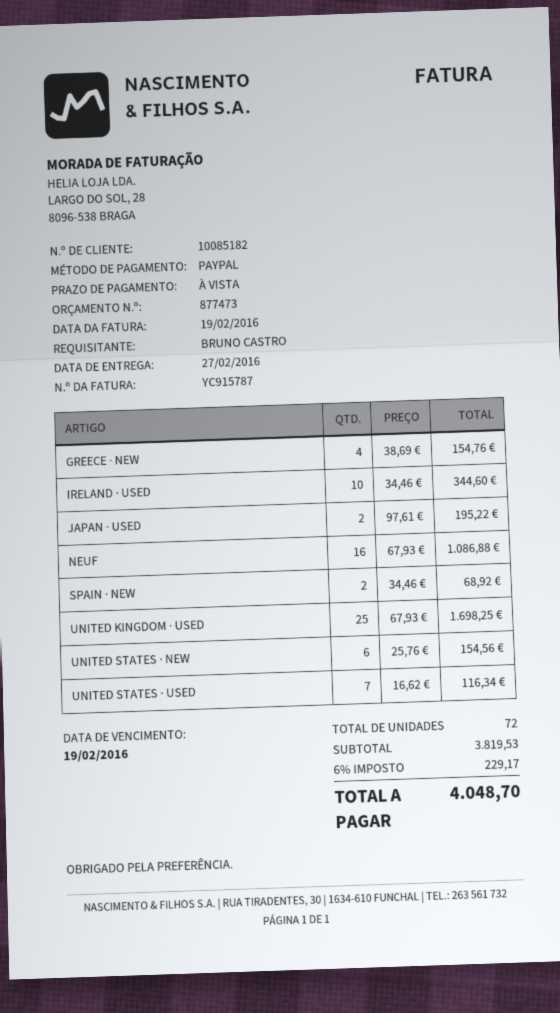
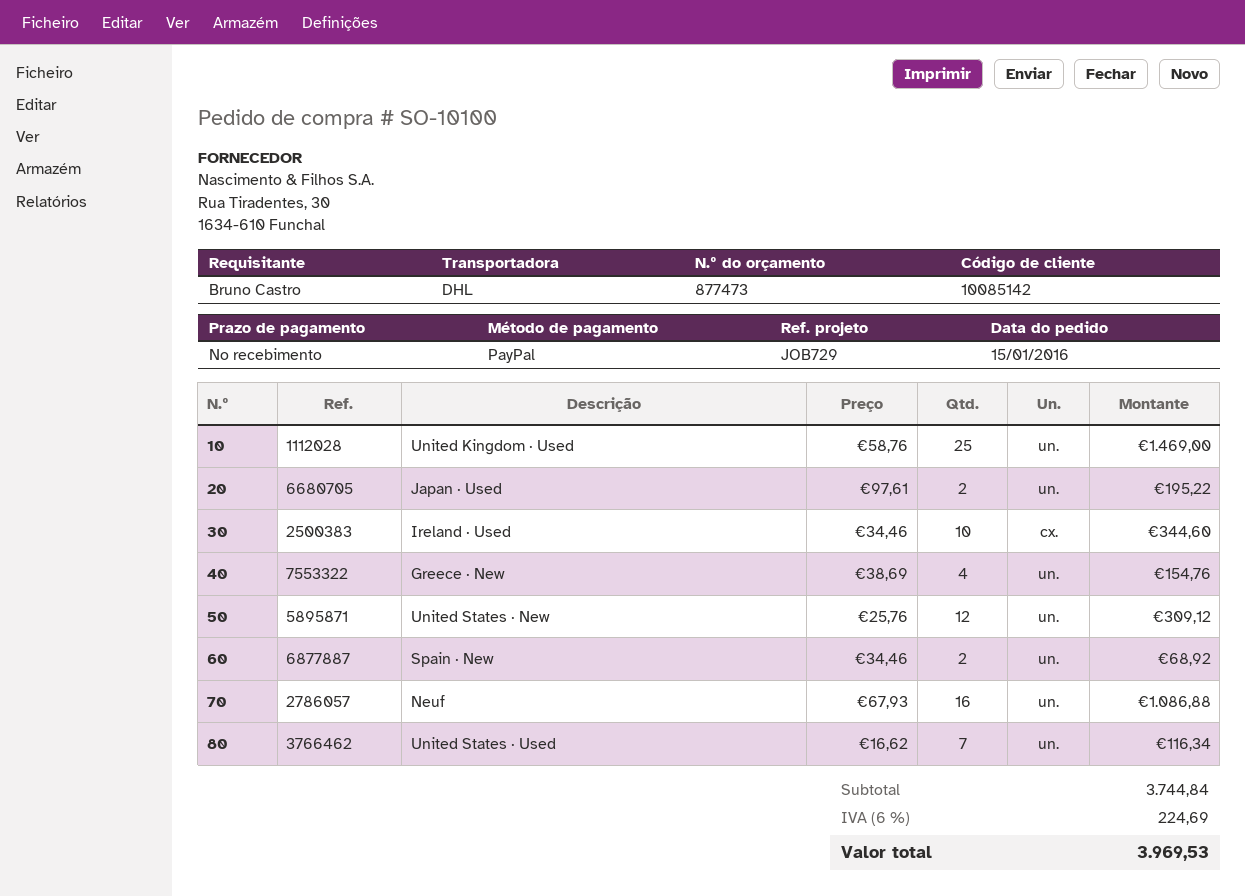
customer number: 10085182 -> 10085142
UNITED KINGDOM · USED: 25 x 67.93 = 1698.25 -> 25 x 58.76 = 1469.00
UNITED STATES · NEW: 6 x 25.76 = 154.56 -> 12 x 25.76 = 309.12
subtotal: 3819.53 -> 3744.84
tax: 6% = 229.17 -> 6% = 224.69
total: 4048.70 -> 3969.53

